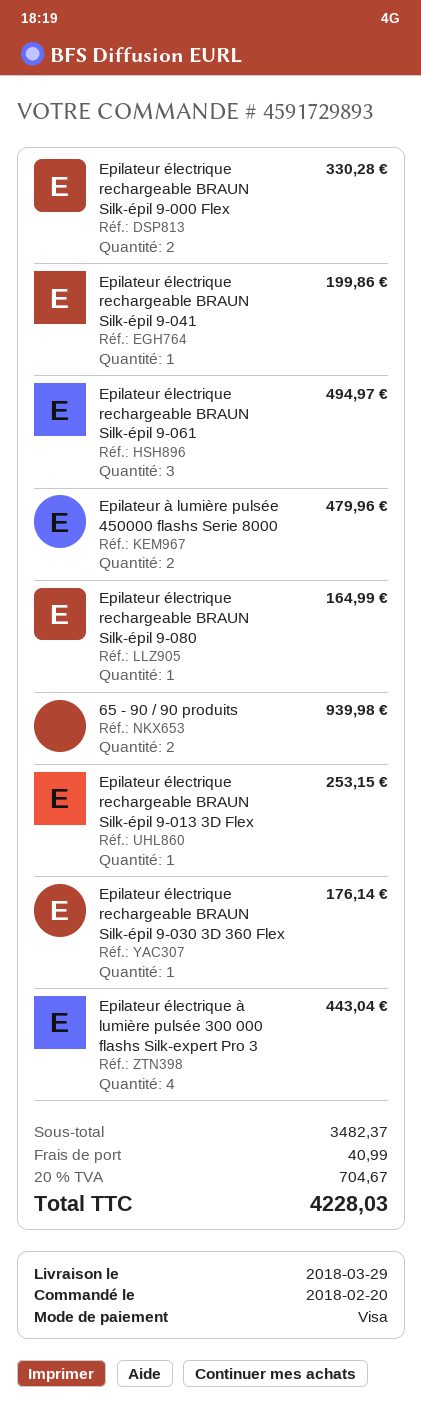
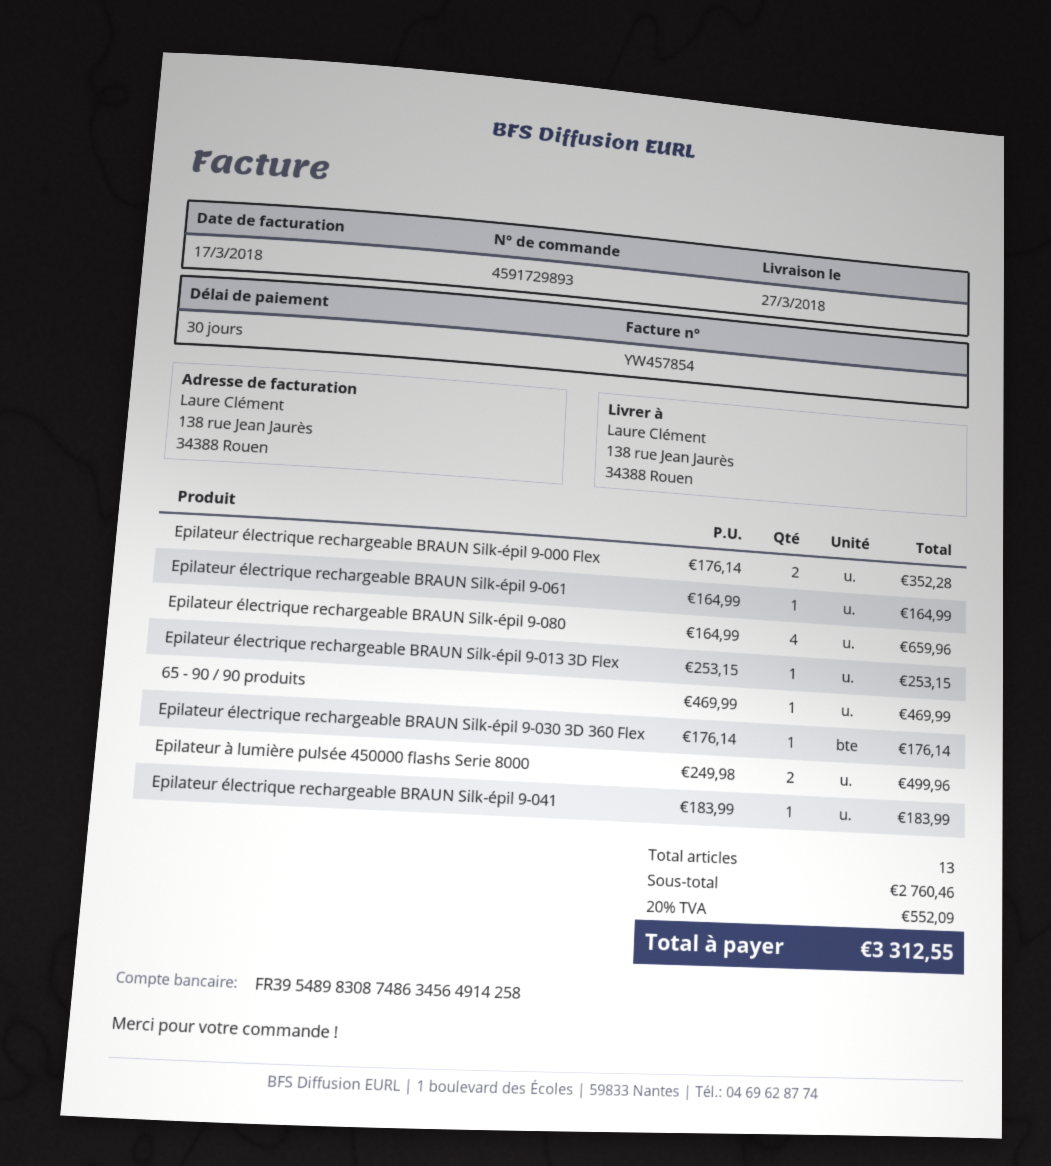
delivery date: 2018-03-29 -> 2018-03-27
Epilateur électrique rechargeable BRAUN Silk-épil 9-000 Flex: 2 for 330.28 -> 2 for 352.28
Epilateur électrique rechargeable BRAUN Silk-épil 9-041: 1 for 199.86 -> 1 for 183.99
Epilateur électrique rechargeable BRAUN Silk-épil 9-061: 3 for 494.97 -> 1 for 164.99
Epilateur à lumière pulsée 450000 flashs Serie 8000: 2 for 479.96 -> 2 for 499.96
Epilateur électrique rechargeable BRAUN Silk-épil 9-080: 1 for 164.99 -> 4 for 659.96
65 - 90 / 90 produits: 2 for 939.98 -> 1 for 469.99
Epilateur électrique à lumière pulsée 300 000 flashs Silk-expert Pro 3: 4 for 443.04 -> none
subtotal: 3482.37 -> 2760.46
shipping: 40.99 -> none
tax: 20% = 704.67 -> 20% = 552.09
total: 4228.03 -> 3312.55

